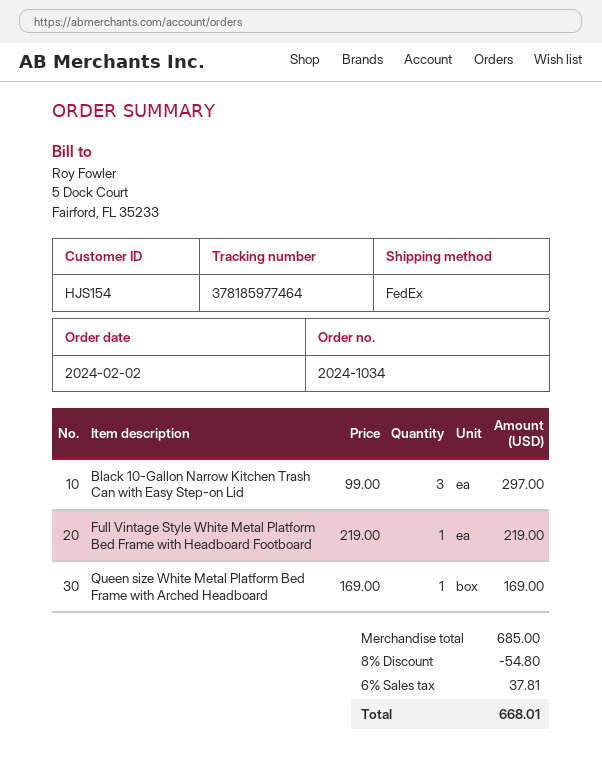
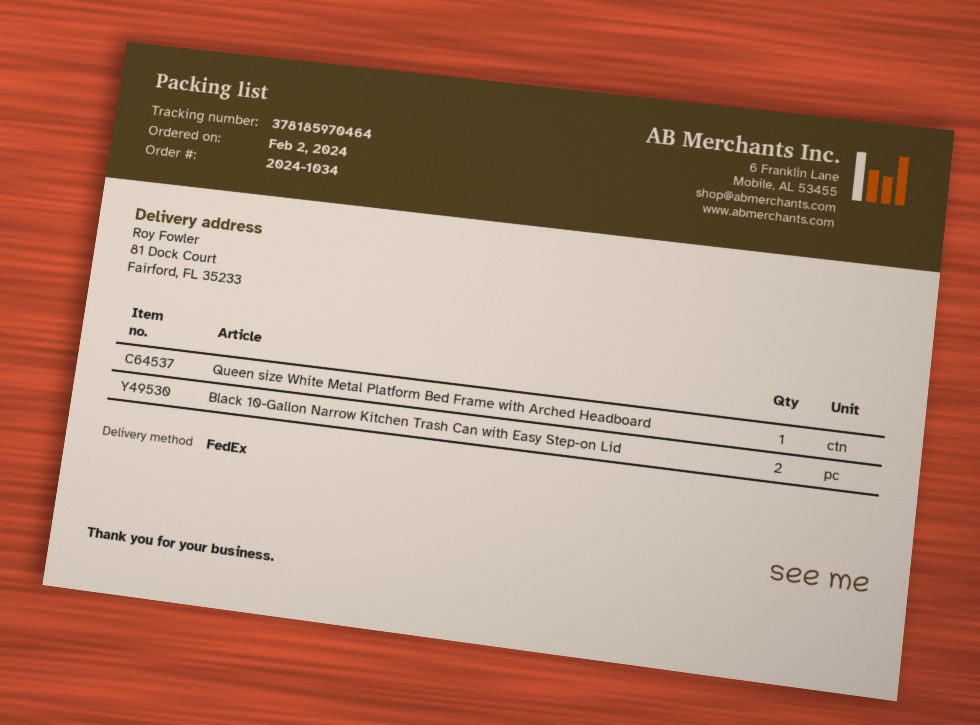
tracking number: 378185977464 -> 378185970464
Black 10-Gallon Narrow Kitchen Trash Can with Easy Step-on Lid: 3 -> 2
Full Vintage Style White Metal Platform Bed Frame with Headboard Footboard: 1 -> none

